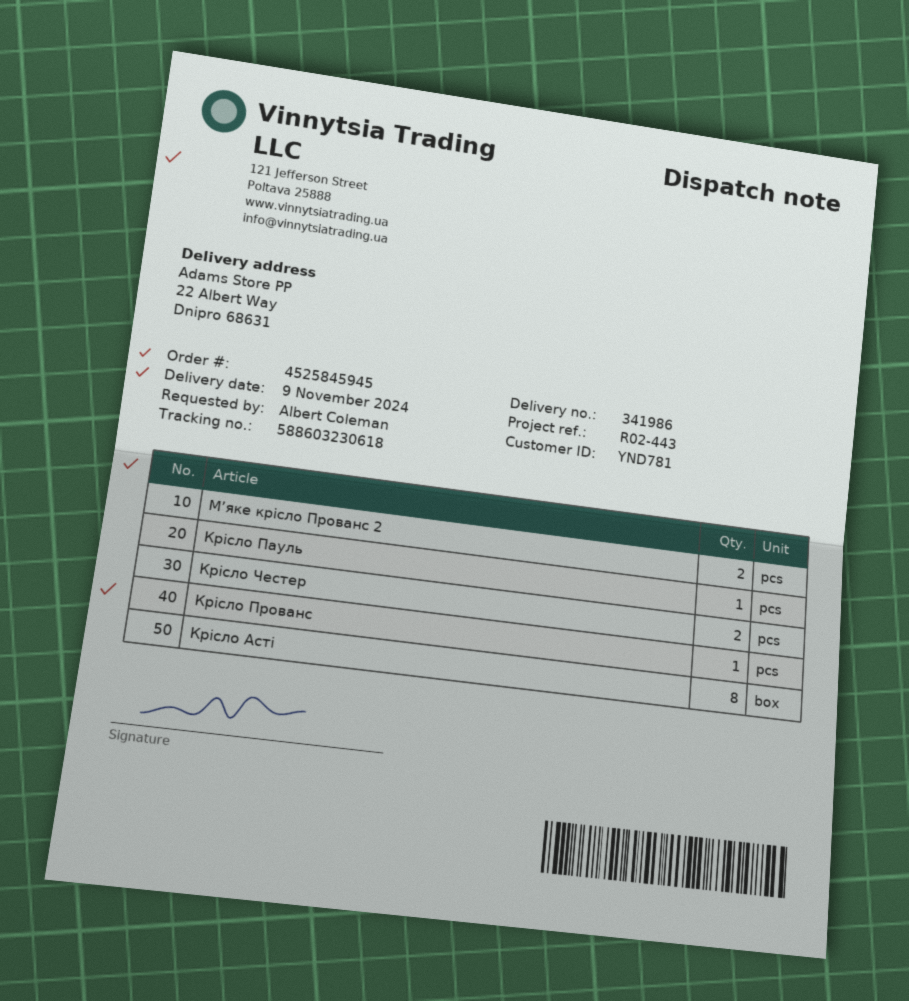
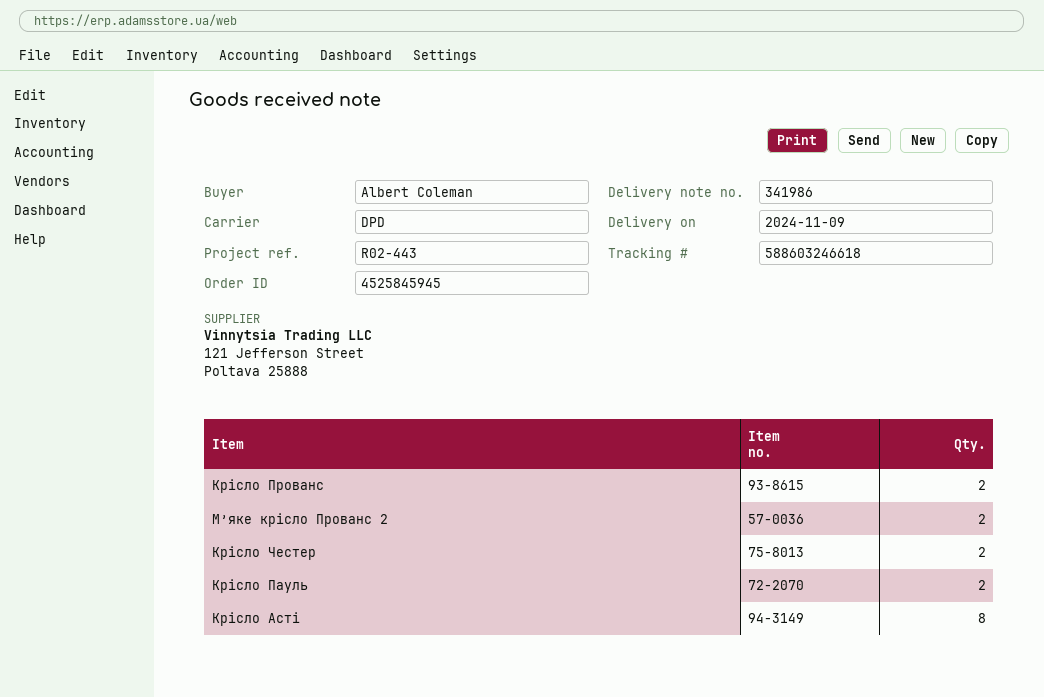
tracking number: 588603230618 -> 588603246618
Крісло Пауль: 1 -> 2
Крісло Прованс: 1 -> 2

